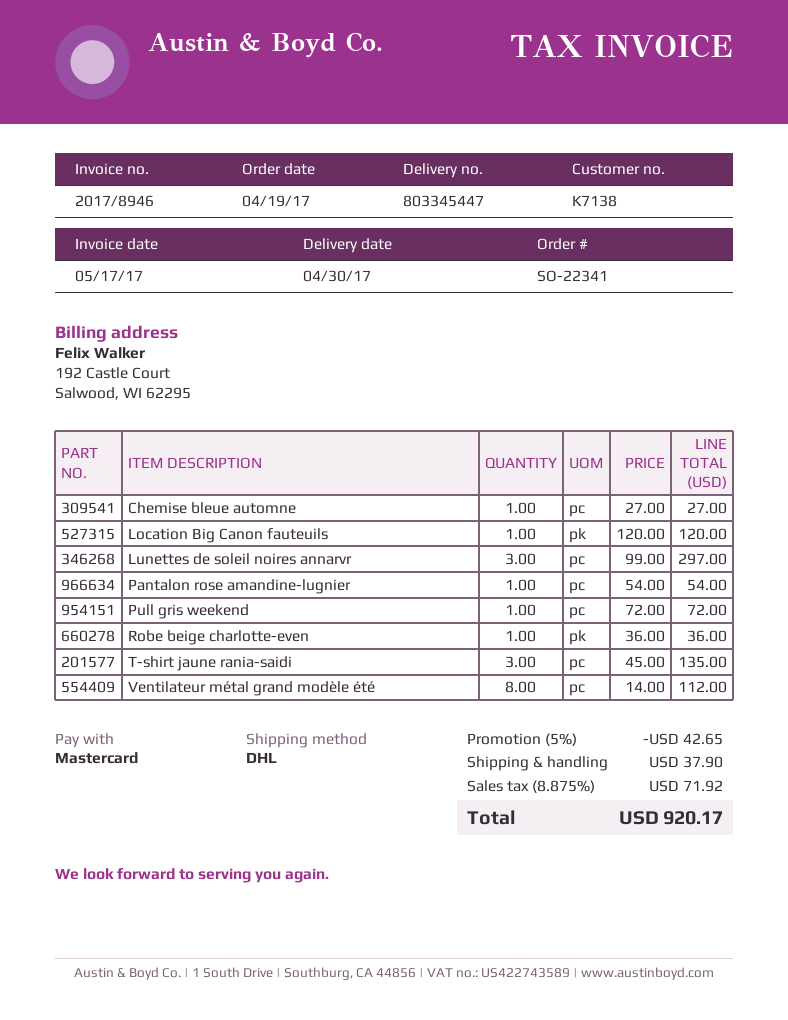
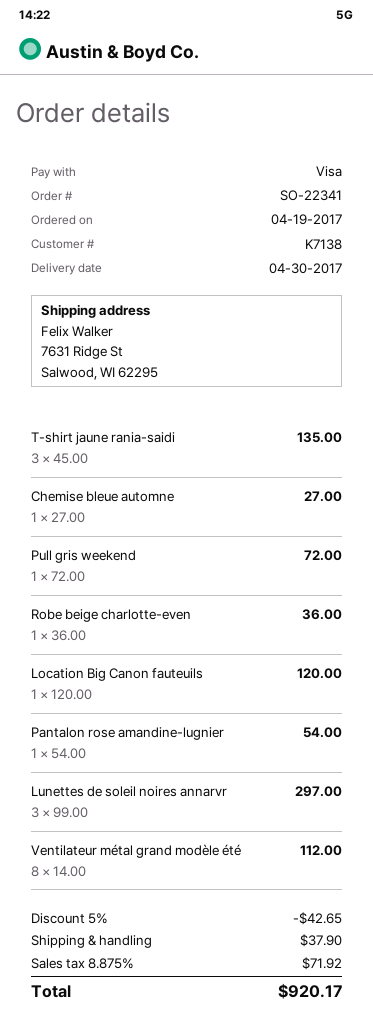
payment method: Mastercard -> Visa

